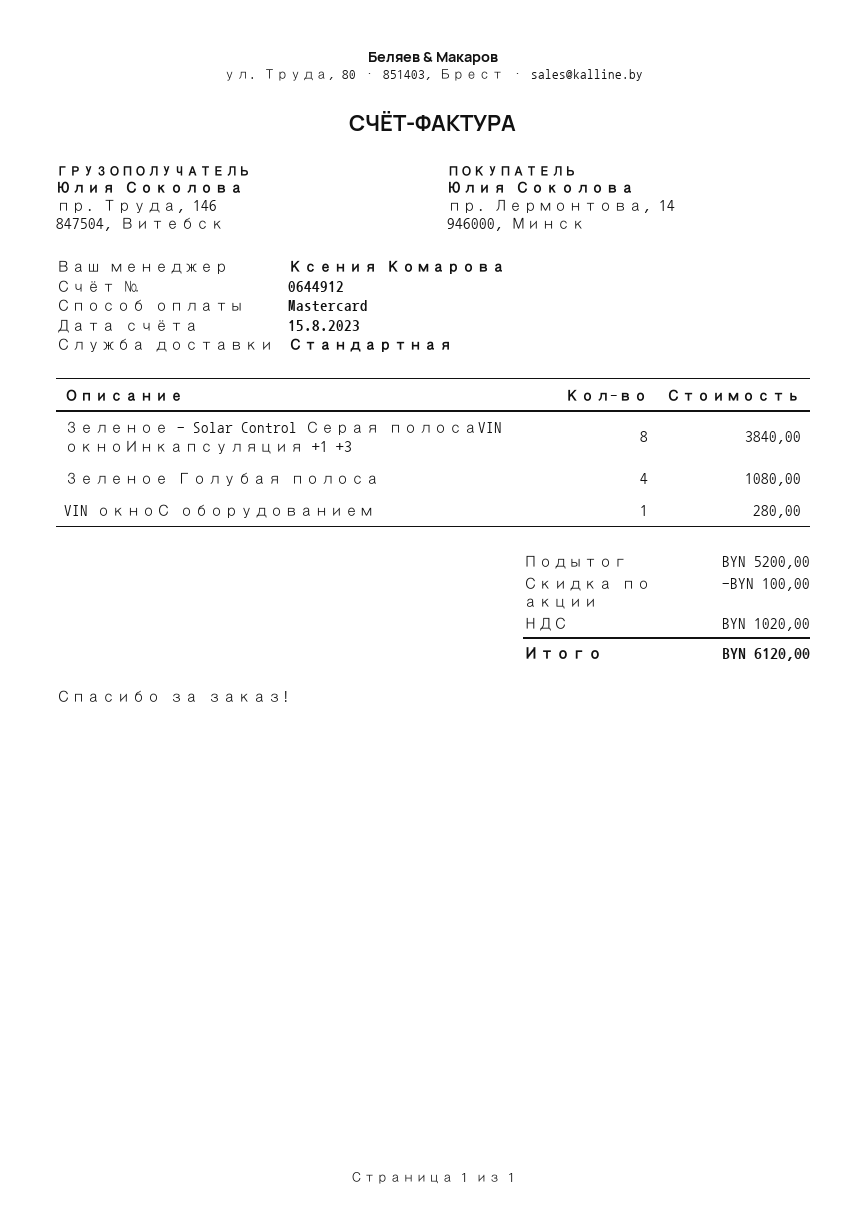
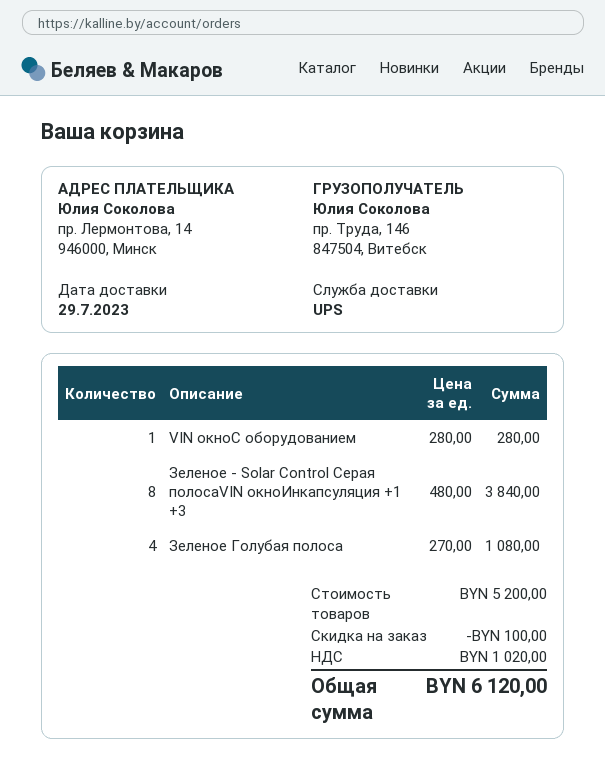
shipping method: standard -> UPS

